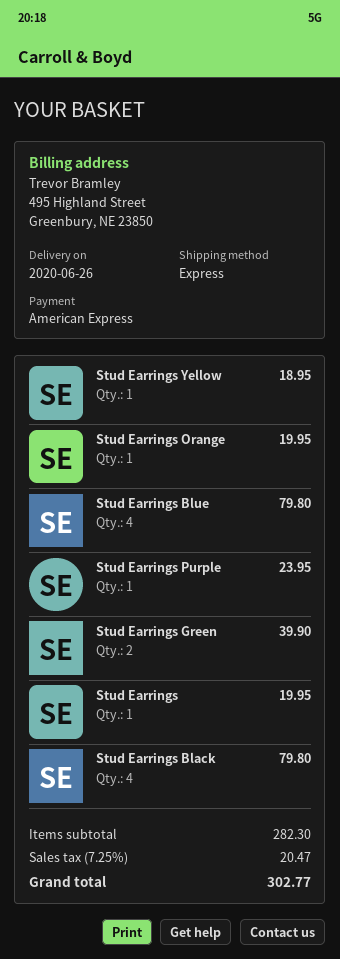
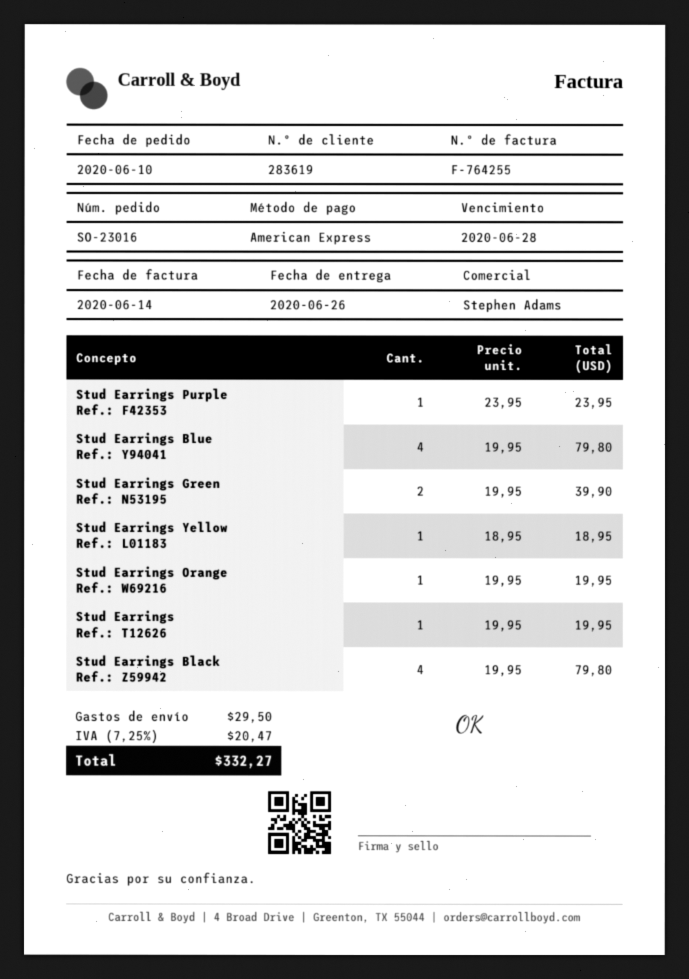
shipping: none -> 29.50
total: 302.77 -> 332.27

